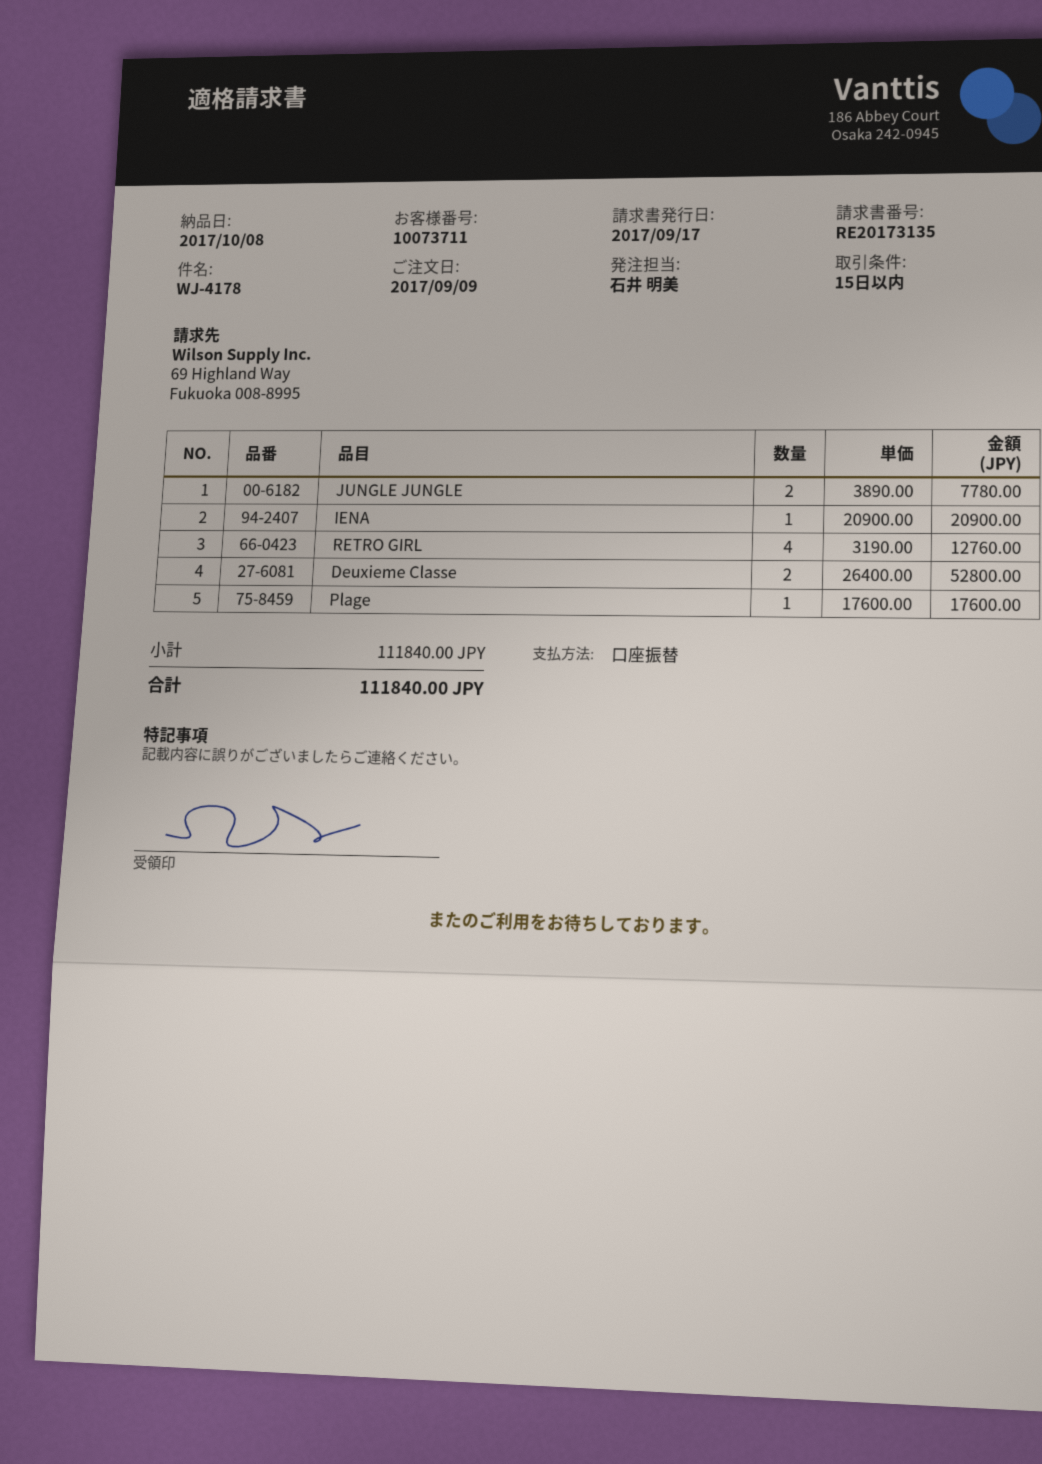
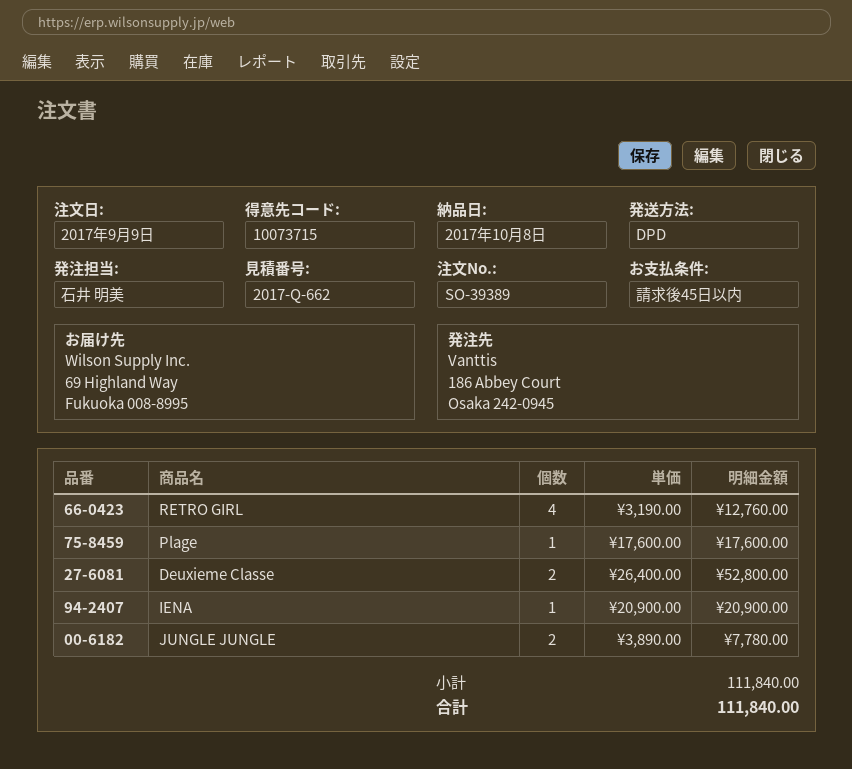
payment terms: 15 days -> 45 days
customer number: 10073711 -> 10073715

